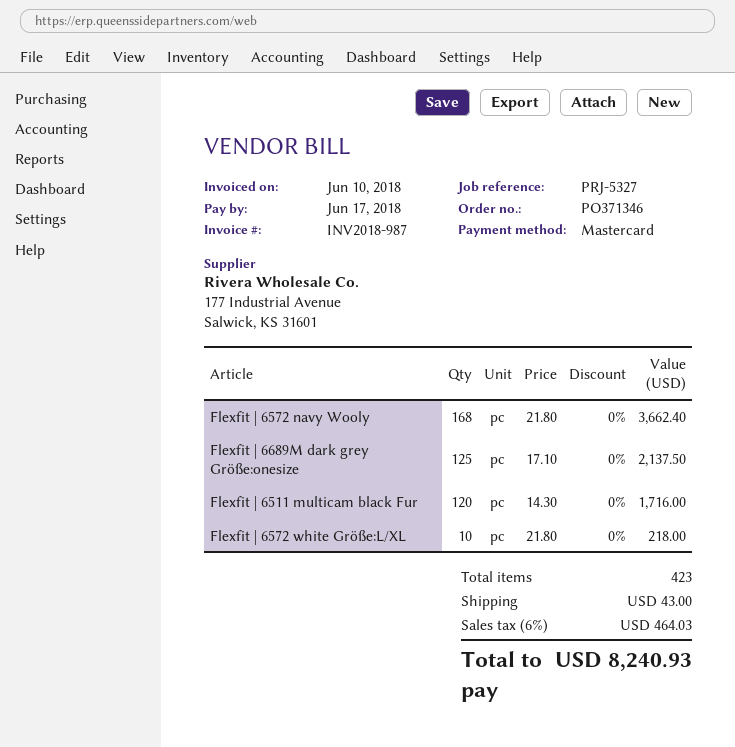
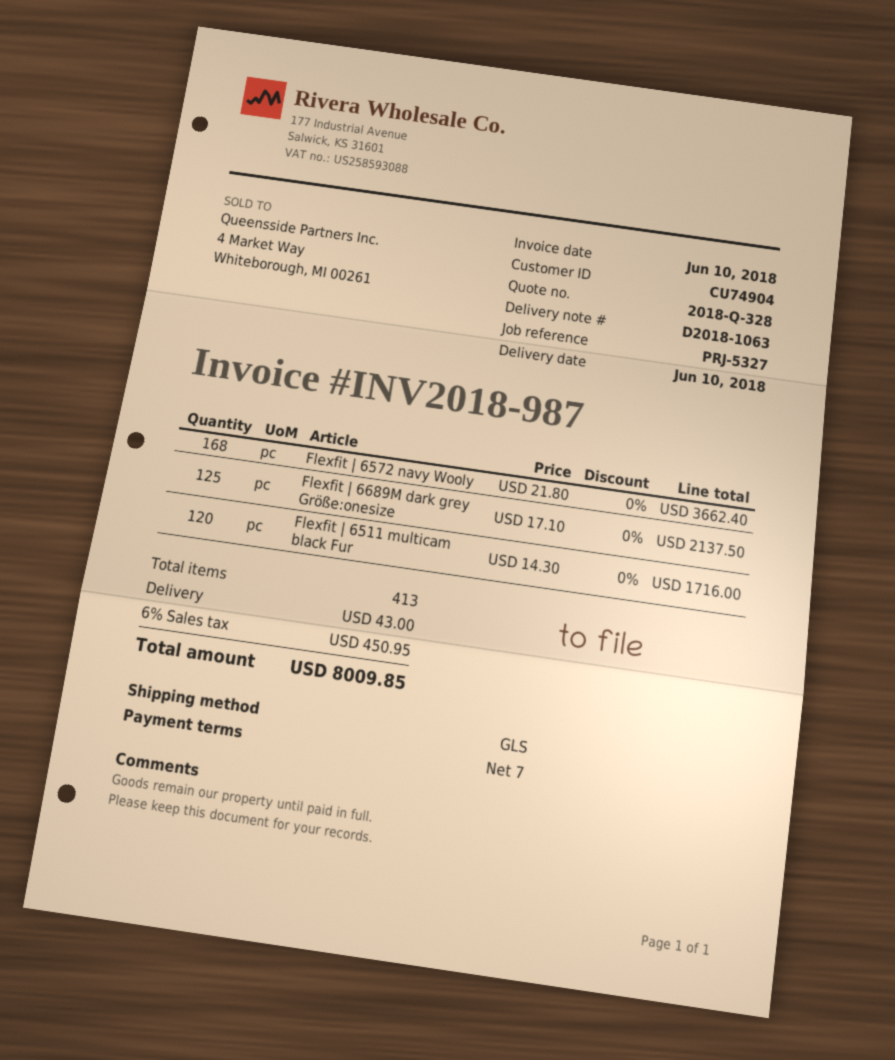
Flexfit | 6572 white Größe:L/XL: 10 x 21.80 = 218.00 -> none
total quantity: 423 -> 413
tax: 6% = 464.03 -> 6% = 450.95
total: 8240.93 -> 8009.85

